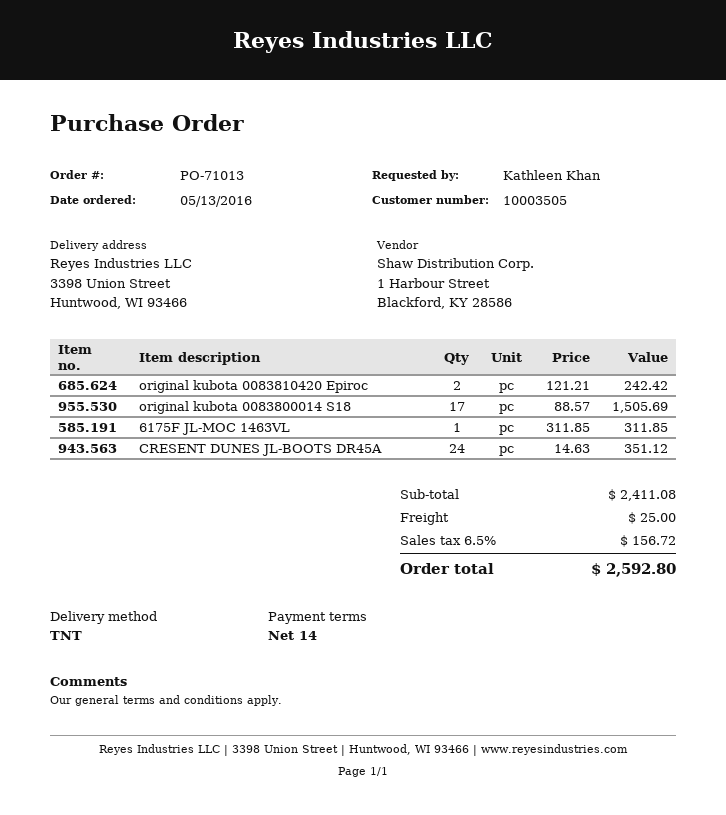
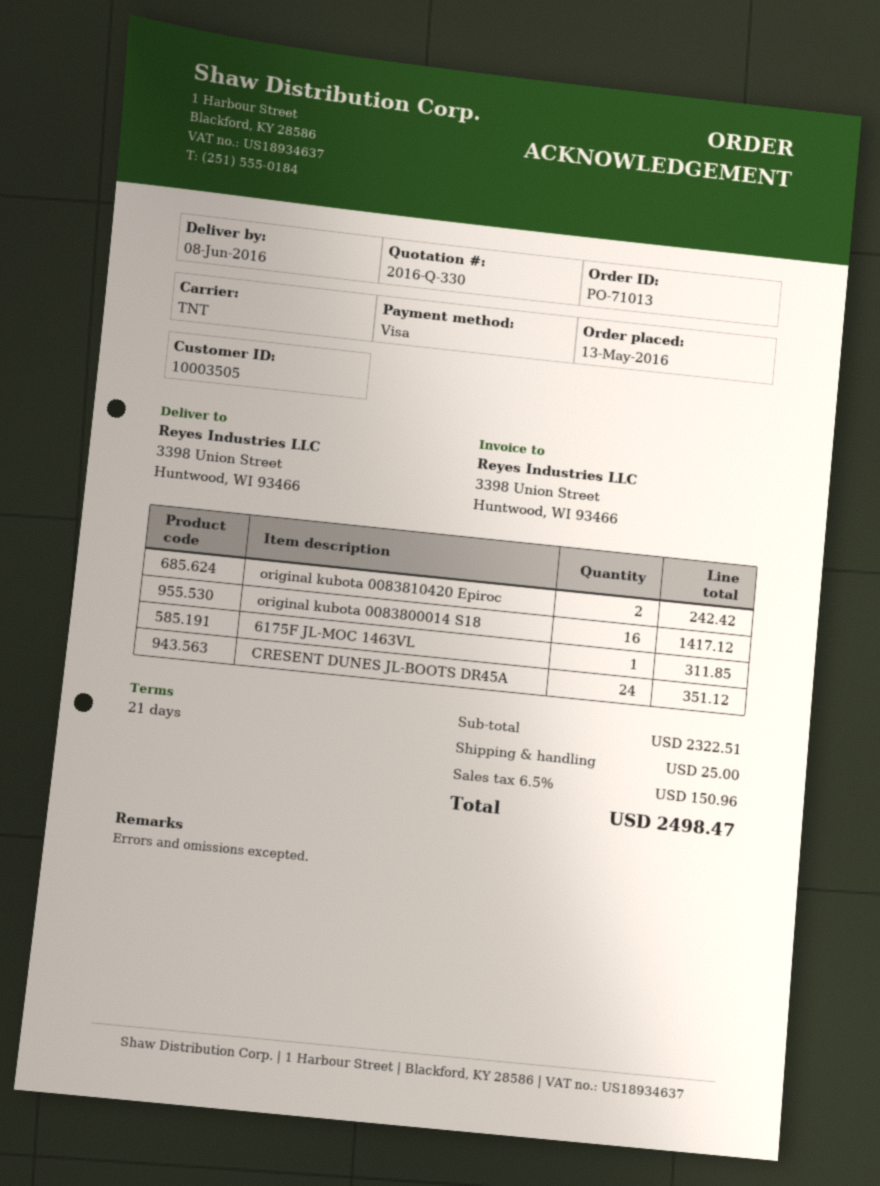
payment terms: 14 days -> 21 days
original kubota 0083800014 S18: 17 for 1505.69 -> 16 for 1417.12
subtotal: 2411.08 -> 2322.51
tax: 6.5% = 156.72 -> 6.5% = 150.96
total: 2592.80 -> 2498.47

